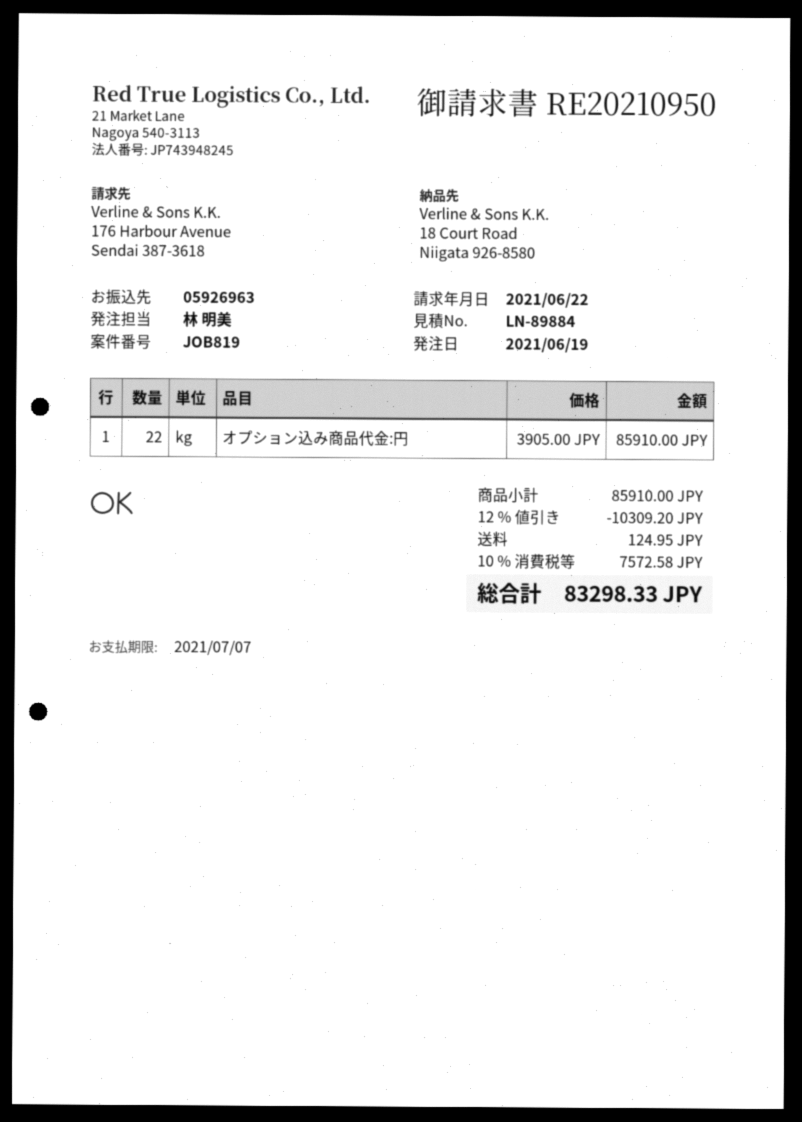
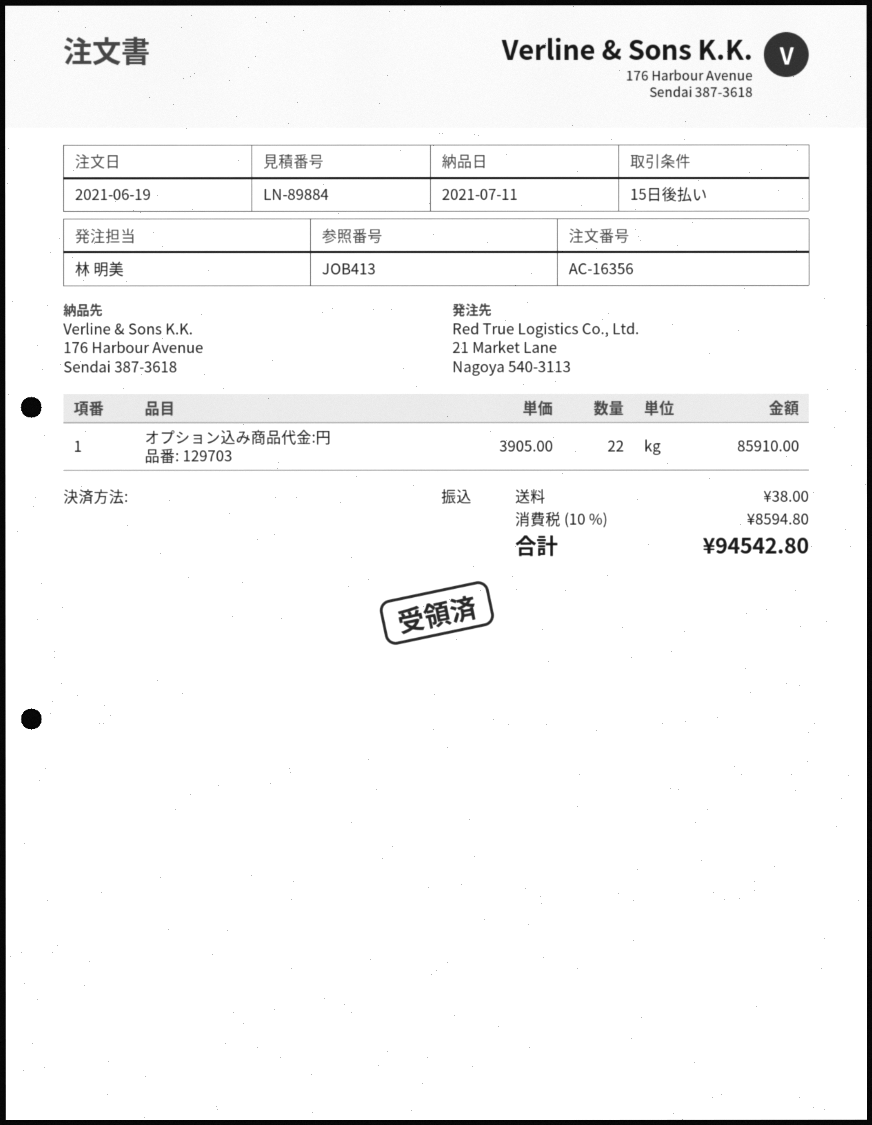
reference: JOB819 -> JOB413
ship to: 18 Court Road, Niigata 926-8580 -> 176 Harbour Avenue, Sendai 387-3618
discount: 12% = 10309.20 -> none
shipping: 124.95 -> 38.00
tax: 10% = 7572.58 -> 10% = 8594.80
total: 83298.33 -> 94542.80

